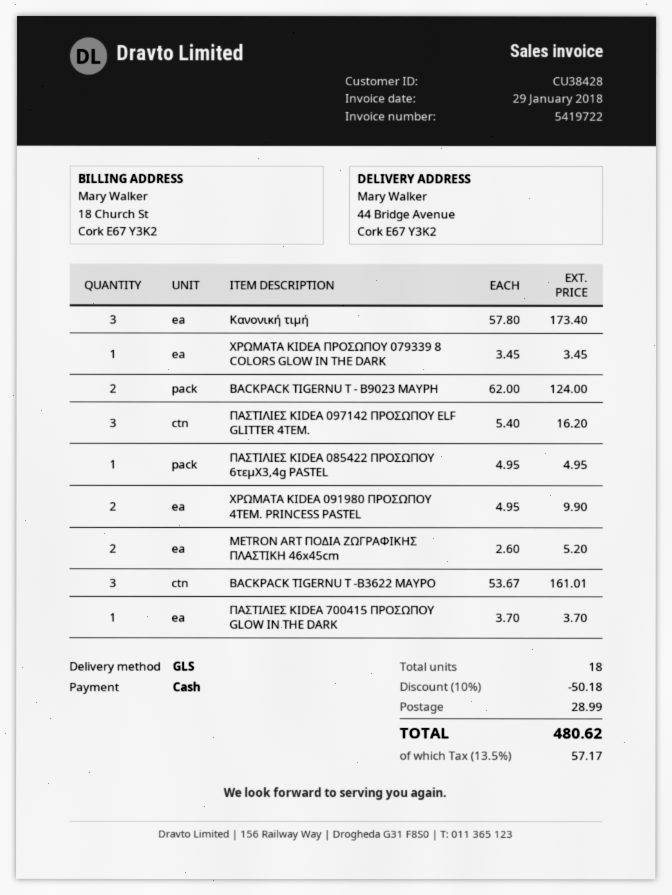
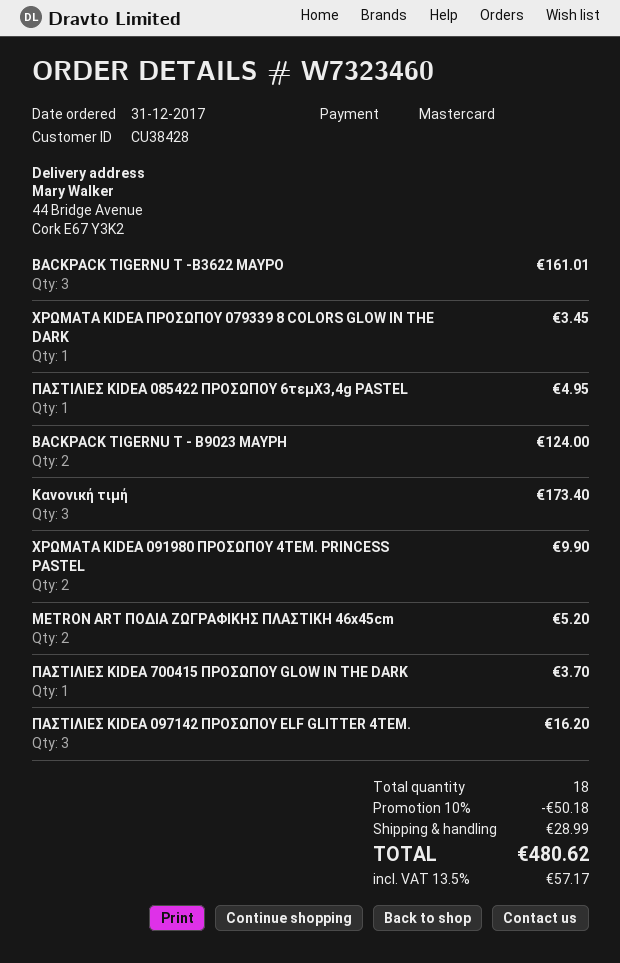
payment method: cash -> Mastercard

